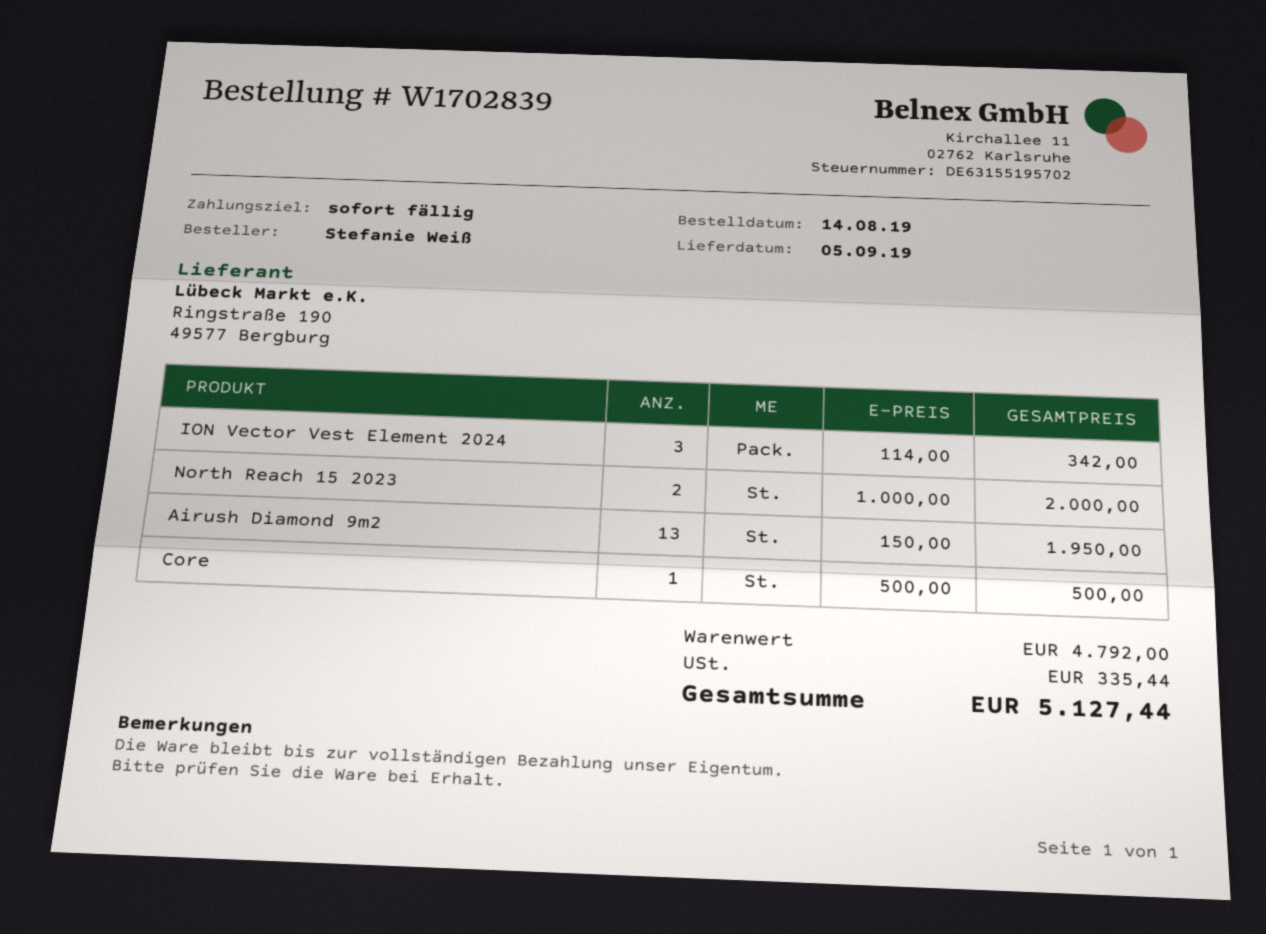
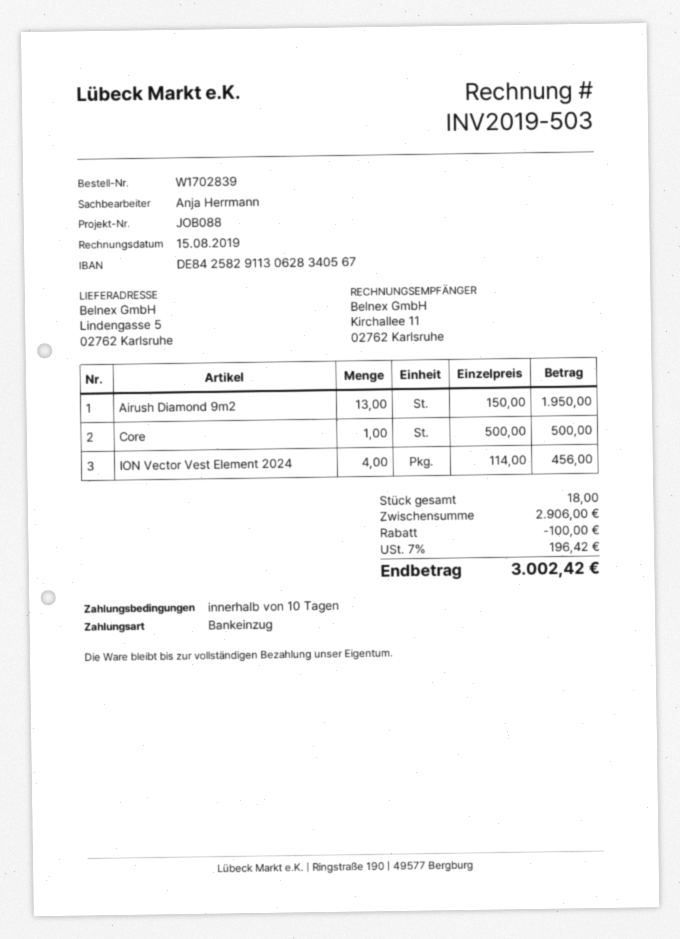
payment terms: on receipt -> 10 days
ION Vector Vest Element 2024: 3 x 114.00 = 342.00 -> 4 x 114.00 = 456.00
North Reach 15 2023: 2 x 1000.00 = 2000.00 -> none
subtotal: 4792.00 -> 2906.00
discount: none -> 100.00
tax: 335.44 -> 196.42
total: 5127.44 -> 3002.42

